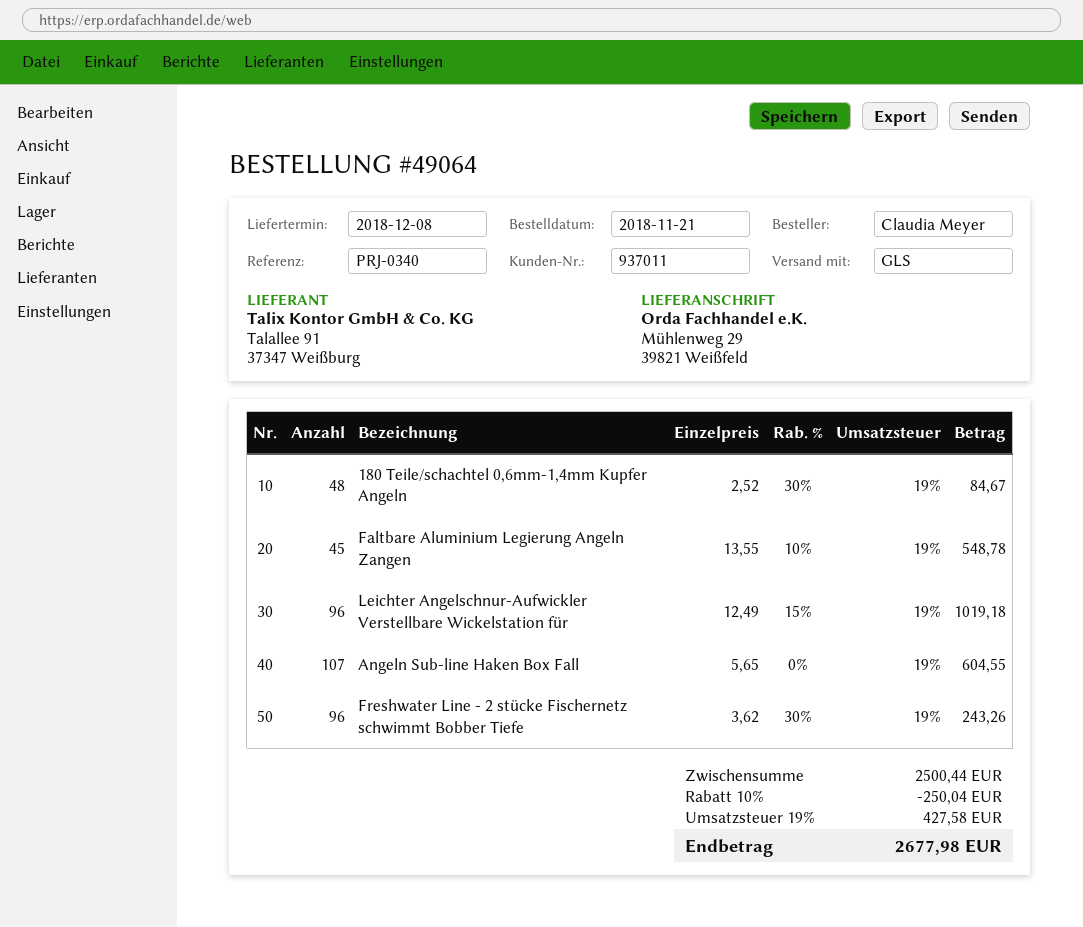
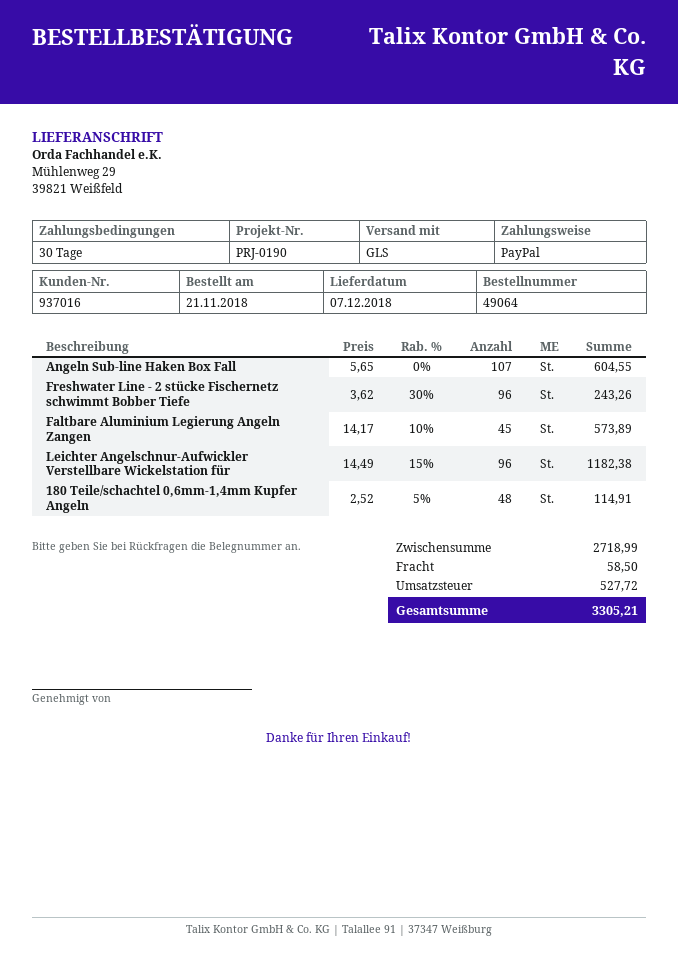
delivery date: 2018-12-08 -> 2018-12-07
customer number: 937011 -> 937016
reference: PRJ-0340 -> PRJ-0190
180 Teile/schachtel 0,6mm-1,4mm Kupfer Angeln: 48 x 2.52 - 30% = 84.67 -> 48 x 2.52 - 5% = 114.91
Faltbare Aluminium Legierung Angeln Zangen: 45 x 13.55 - 10% = 548.78 -> 45 x 14.17 - 10% = 573.89
Leichter Angelschnur-Aufwickler Verstellbare Wickelstation für: 96 x 12.49 - 15% = 1019.18 -> 96 x 14.49 - 15% = 1182.38
subtotal: 2500.44 -> 2718.99
discount: 10% = 250.04 -> none
shipping: none -> 58.50
tax: 427.58 -> 527.72
total: 2677.98 -> 3305.21

